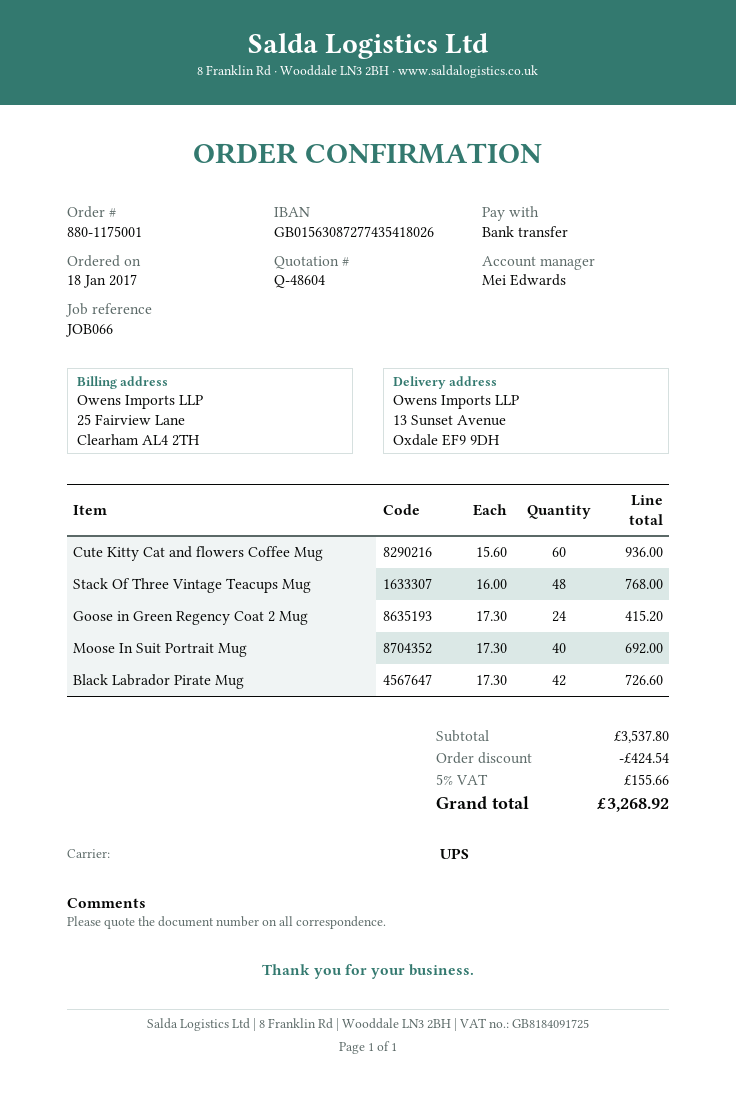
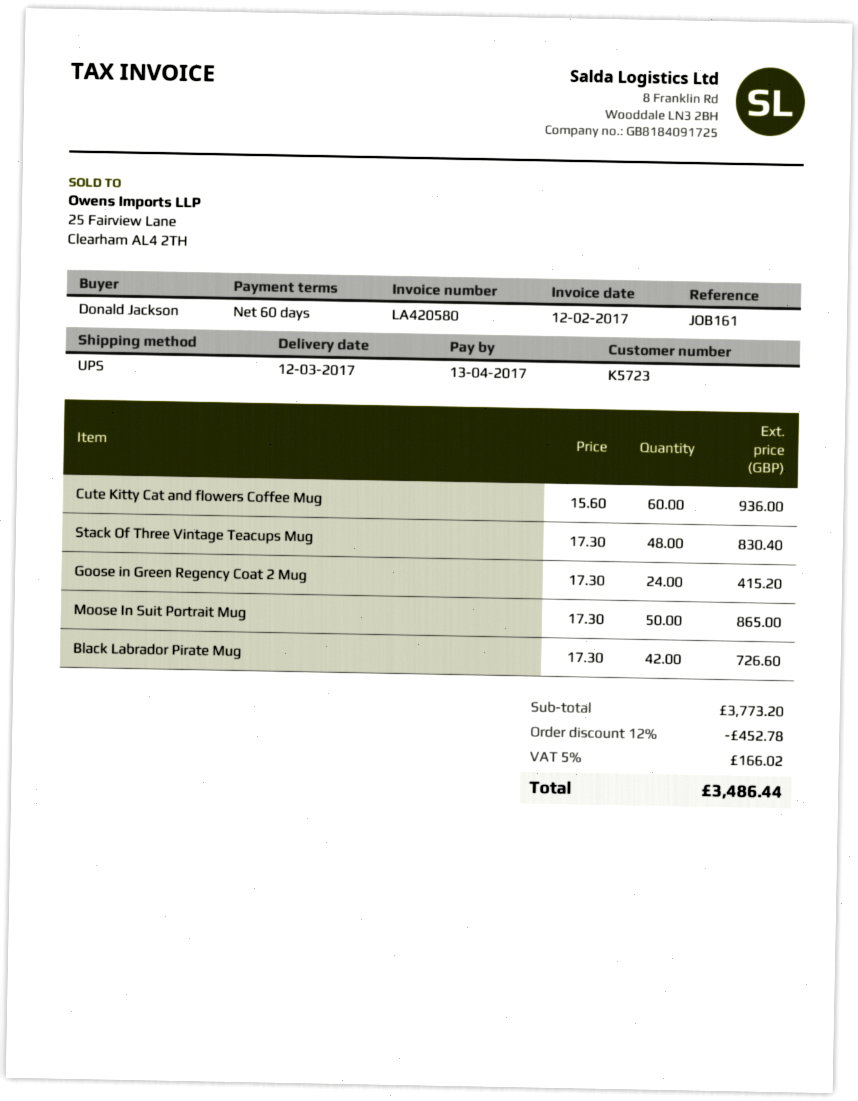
reference: JOB066 -> JOB161
Stack Of Three Vintage Teacups Mug: 48 x 16.00 = 768.00 -> 48 x 17.30 = 830.40
Moose In Suit Portrait Mug: 40 x 17.30 = 692.00 -> 50 x 17.30 = 865.00
subtotal: 3537.80 -> 3773.20
discount: 424.54 -> 452.78
tax: 5% = 155.66 -> 5% = 166.02
total: 3268.92 -> 3486.44

